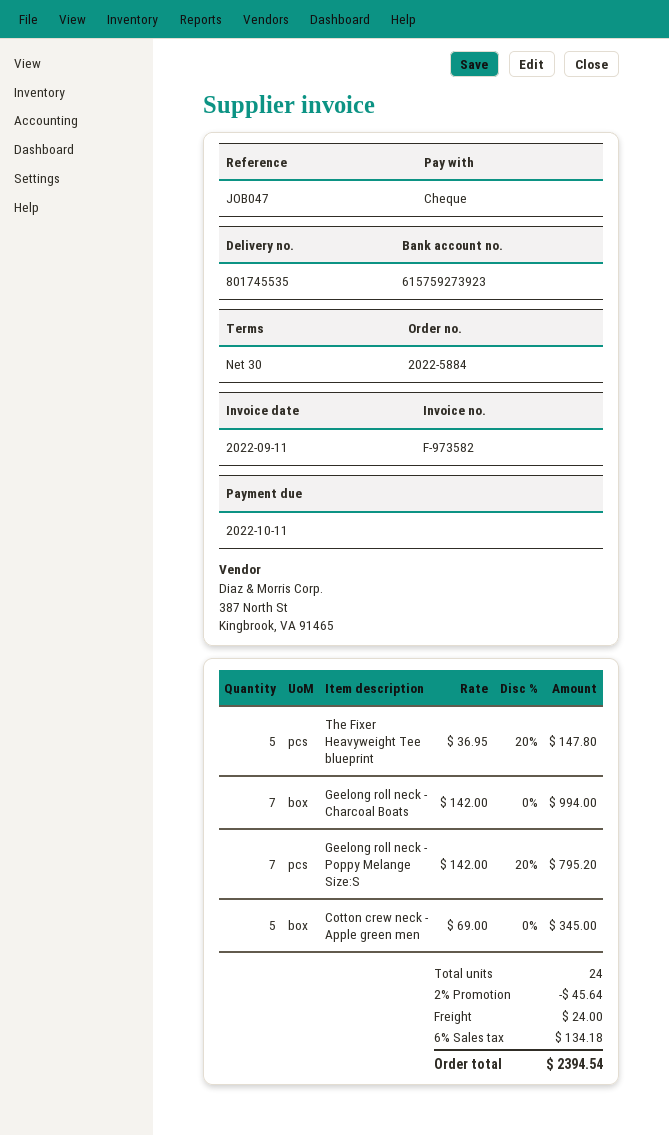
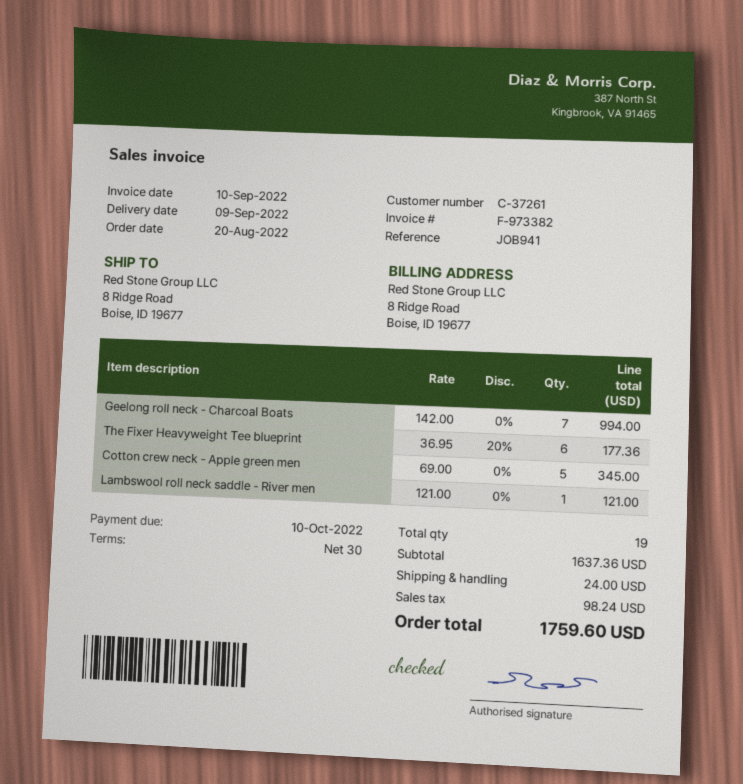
invoice number: F-973582 -> F-973382
invoice date: 2022-09-11 -> 2022-09-10
due date: 2022-10-11 -> 2022-10-10
reference: JOB047 -> JOB941
The Fixer Heavyweight Tee blueprint: 5 x 36.95 - 20% = 147.80 -> 6 x 36.95 - 20% = 177.36
Geelong roll neck - Poppy Melange Size:S: 7 x 142.00 - 20% = 795.20 -> none
Lambswool roll neck saddle - River men: none -> 1 x 121.00 = 121.00
total quantity: 24 -> 19
discount: 2% = 45.64 -> none
tax: 134.18 -> 98.24
total: 2394.54 -> 1759.60

